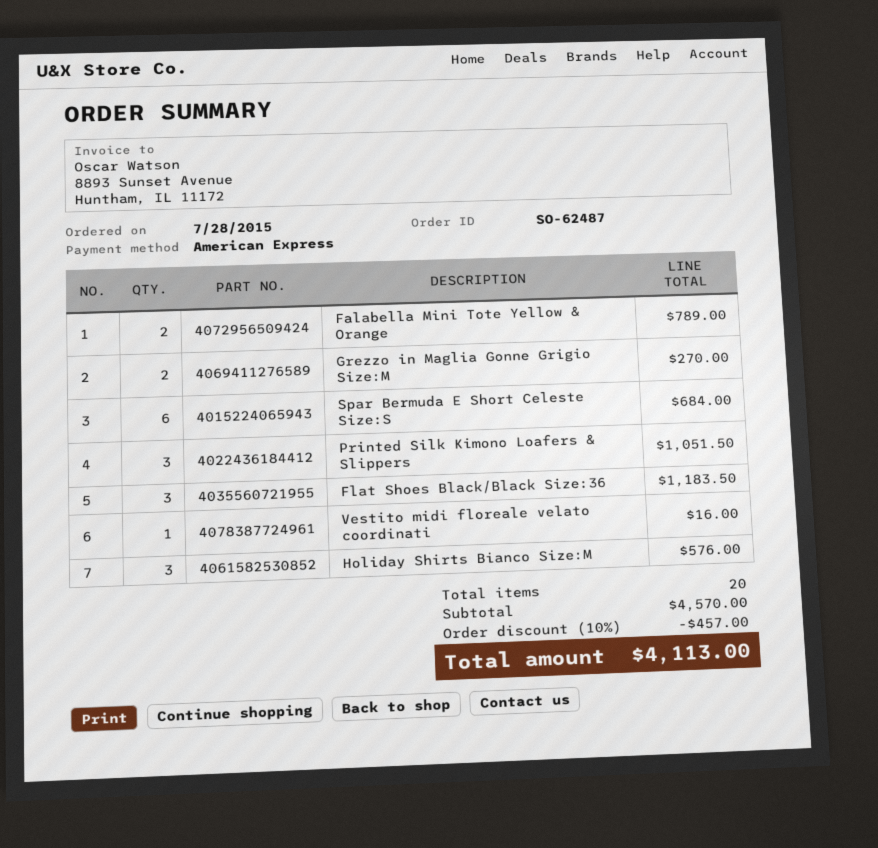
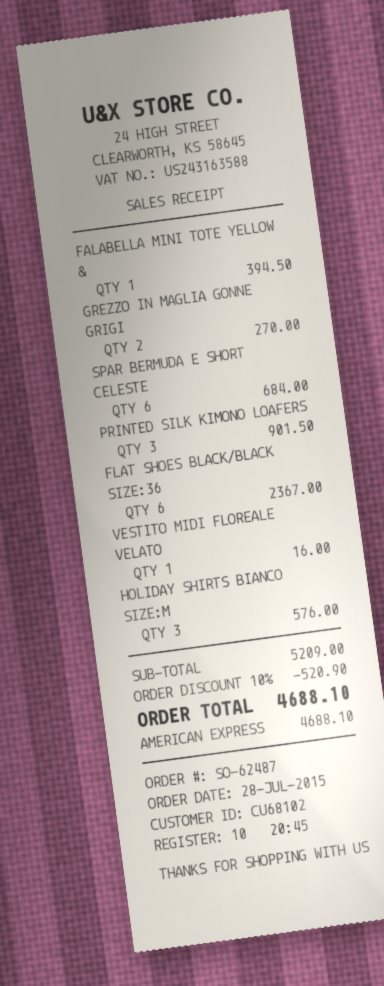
Falabella Mini Tote Yellow & Orange: 2 for 789.00 -> 1 for 394.50
Printed Silk Kimono Loafers & Slippers: 3 for 1051.50 -> 3 for 901.50
Flat Shoes Black/Black Size:36: 3 for 1183.50 -> 6 for 2367.00
subtotal: 4570.00 -> 5209.00
discount: 10% = 457.00 -> 10% = 520.90
total: 4113.00 -> 4688.10

